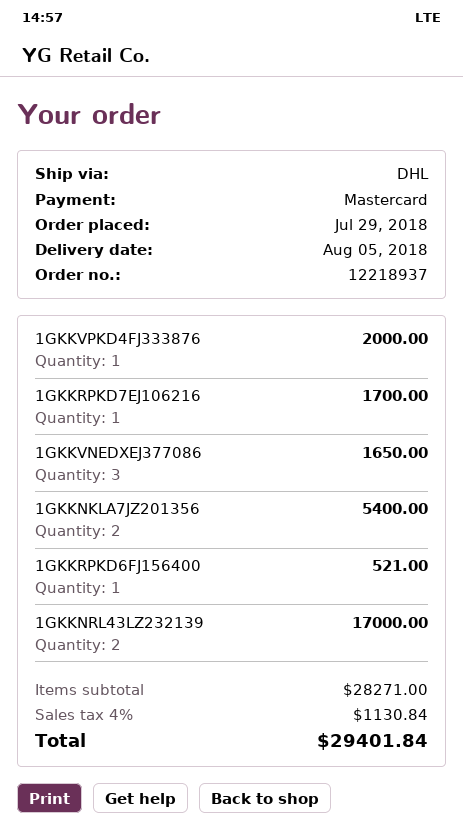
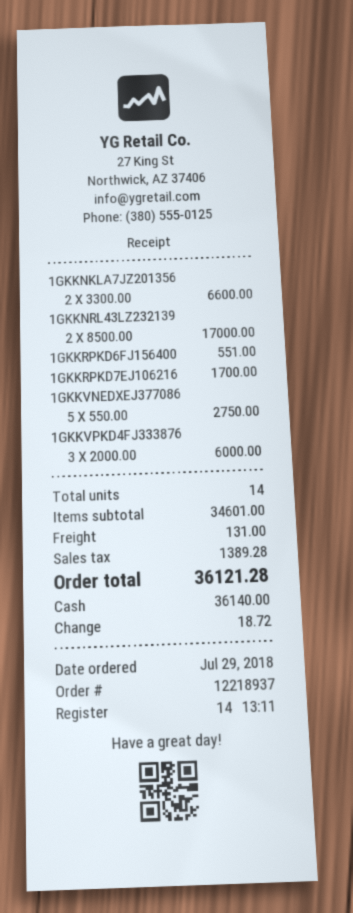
payment method: Mastercard -> cash
1GKKVPKD4FJ333876: 1 for 2000.00 -> 3 for 6000.00
1GKKVNEDXEJ377086: 3 for 1650.00 -> 5 for 2750.00
1GKKNKLA7JZ201356: 2 for 5400.00 -> 2 for 6600.00
1GKKRPKD6FJ156400: 1 for 521.00 -> 1 for 551.00
subtotal: 28271.00 -> 34601.00
shipping: none -> 131.00
tax: 1130.84 -> 1389.28
total: 29401.84 -> 36121.28

